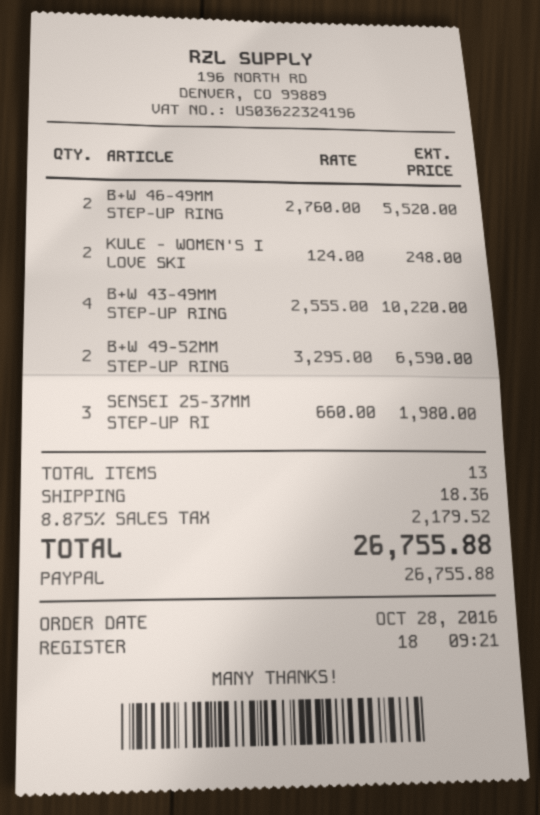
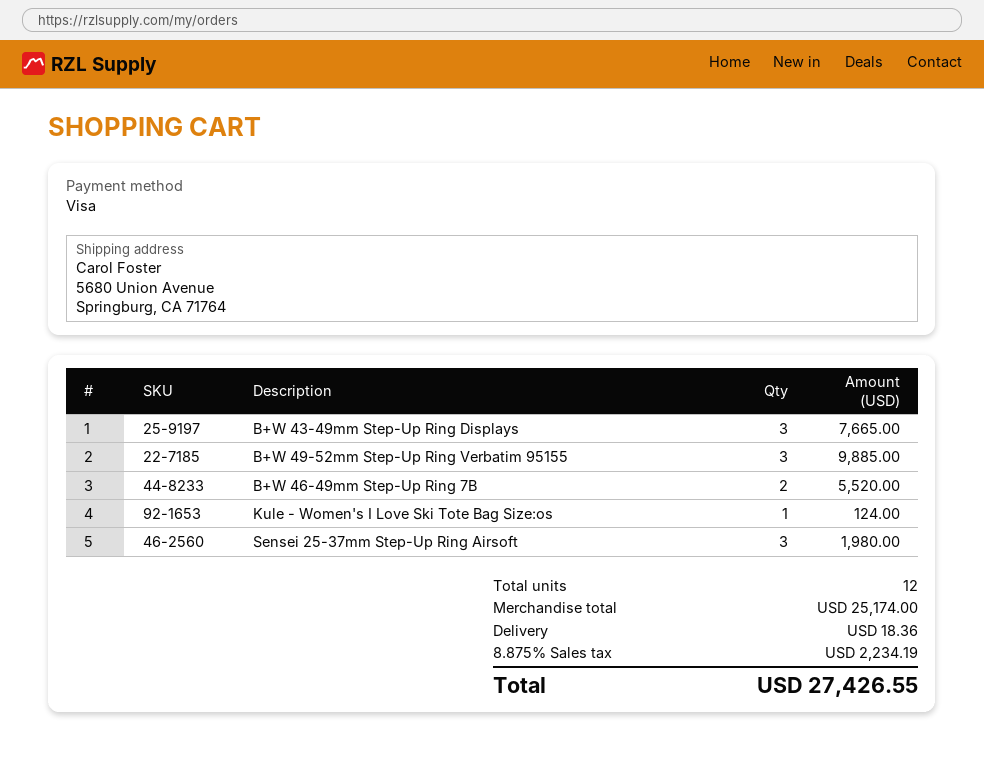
payment method: PayPal -> Visa
KULE - WOMEN'S I LOVE SKI: 2 for 248.00 -> 1 for 124.00
B+W 43-49MM STEP-UP RING: 4 for 10220.00 -> 3 for 7665.00
B+W 49-52MM STEP-UP RING: 2 for 6590.00 -> 3 for 9885.00
total quantity: 13 -> 12
tax: 8.875% = 2179.52 -> 8.875% = 2234.19
total: 26755.88 -> 27426.55

